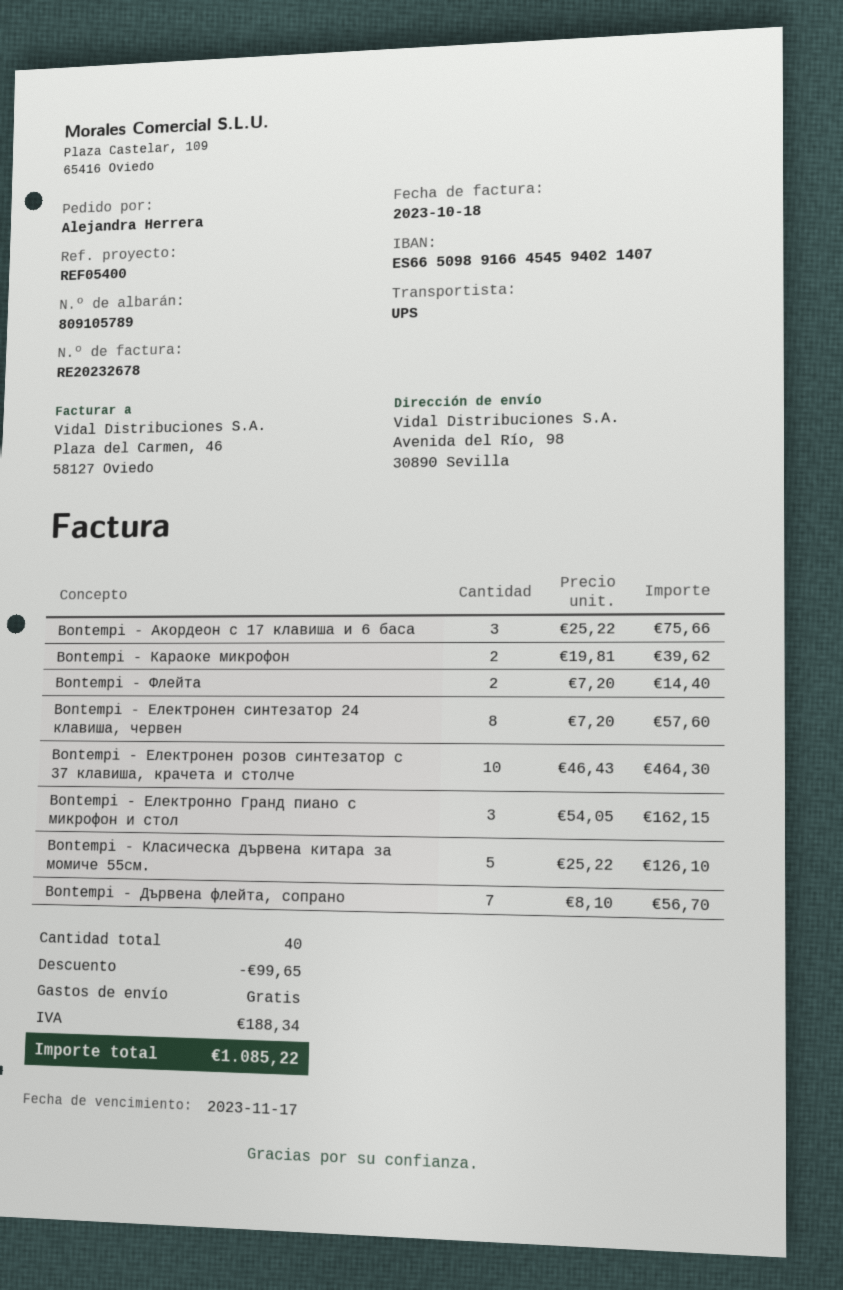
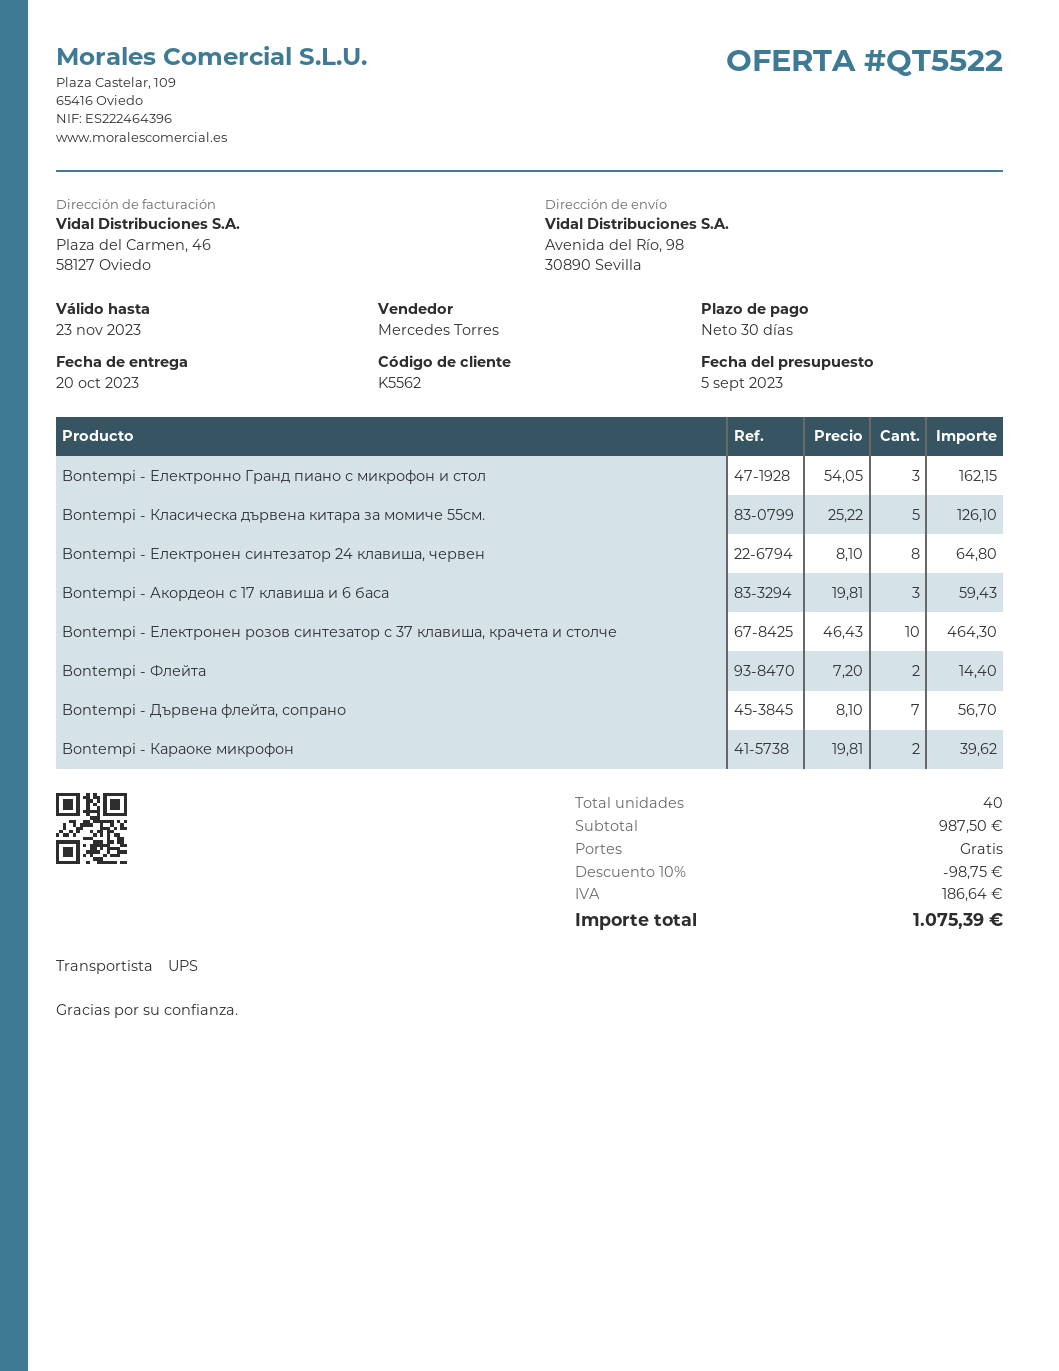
Bontempi - Акордеон с 17 клавиша и 6 баса: 3 x 25.22 = 75.66 -> 3 x 19.81 = 59.43
Bontempi - Електронен синтезатор 24 клавиша, червен: 8 x 7.20 = 57.60 -> 8 x 8.10 = 64.80
discount: 99.65 -> 98.75
tax: 188.34 -> 186.64
total: 1085.22 -> 1075.39

